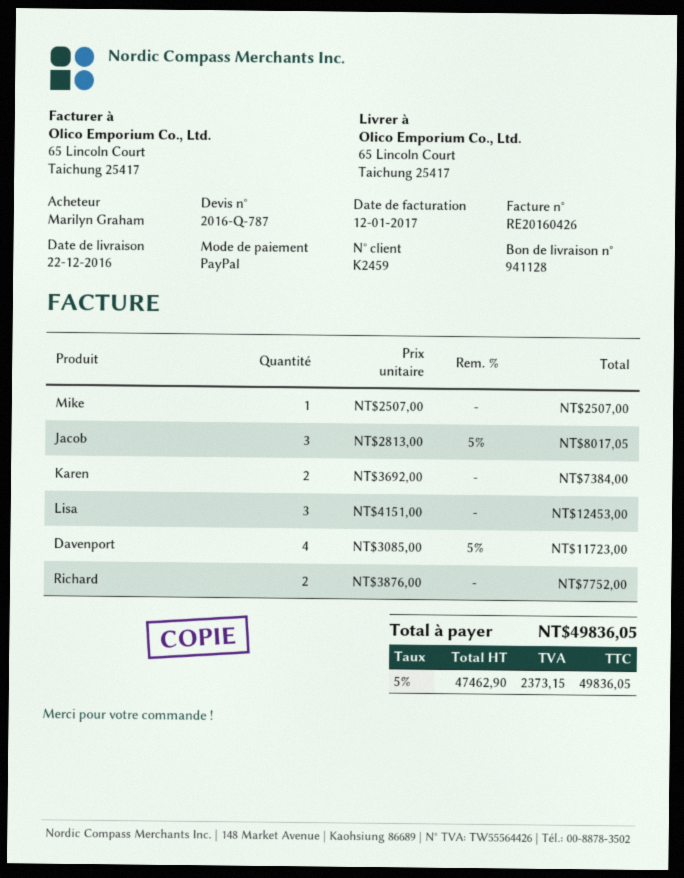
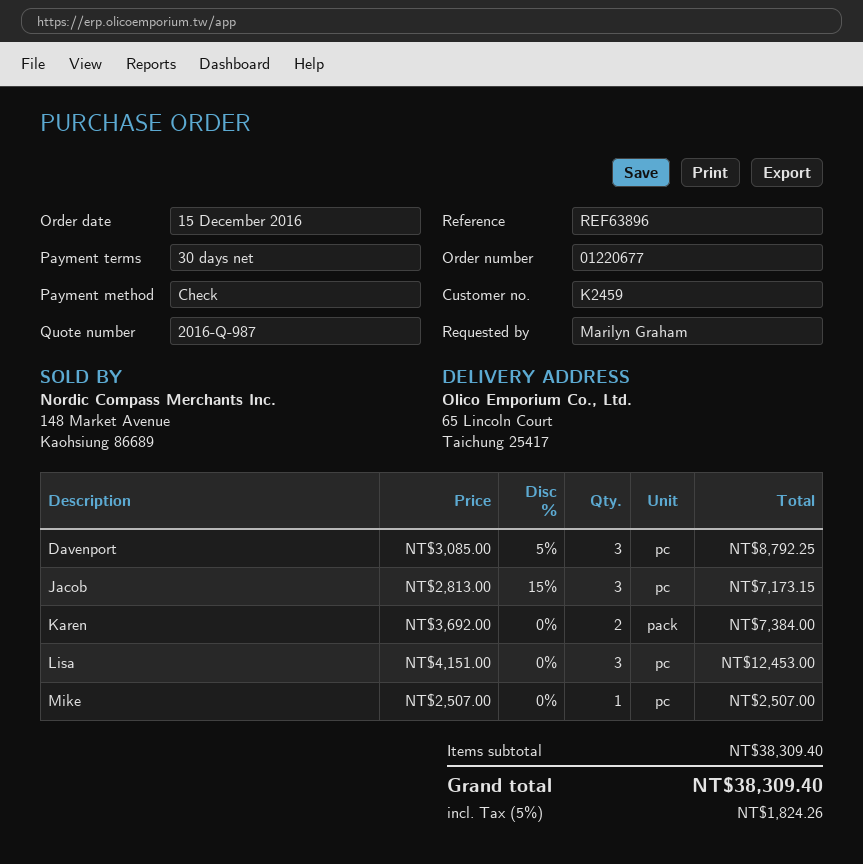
quote number: 2016-Q-787 -> 2016-Q-987
payment method: PayPal -> cheque
Jacob: 3 x 2813.00 - 5% = 8017.05 -> 3 x 2813.00 - 15% = 7173.15
Davenport: 4 x 3085.00 - 5% = 11723.00 -> 3 x 3085.00 - 5% = 8792.25
Richard: 2 x 3876.00 = 7752.00 -> none
tax: 5% = 2373.15 -> 5% = 1824.26
total: 49836.05 -> 38309.40

